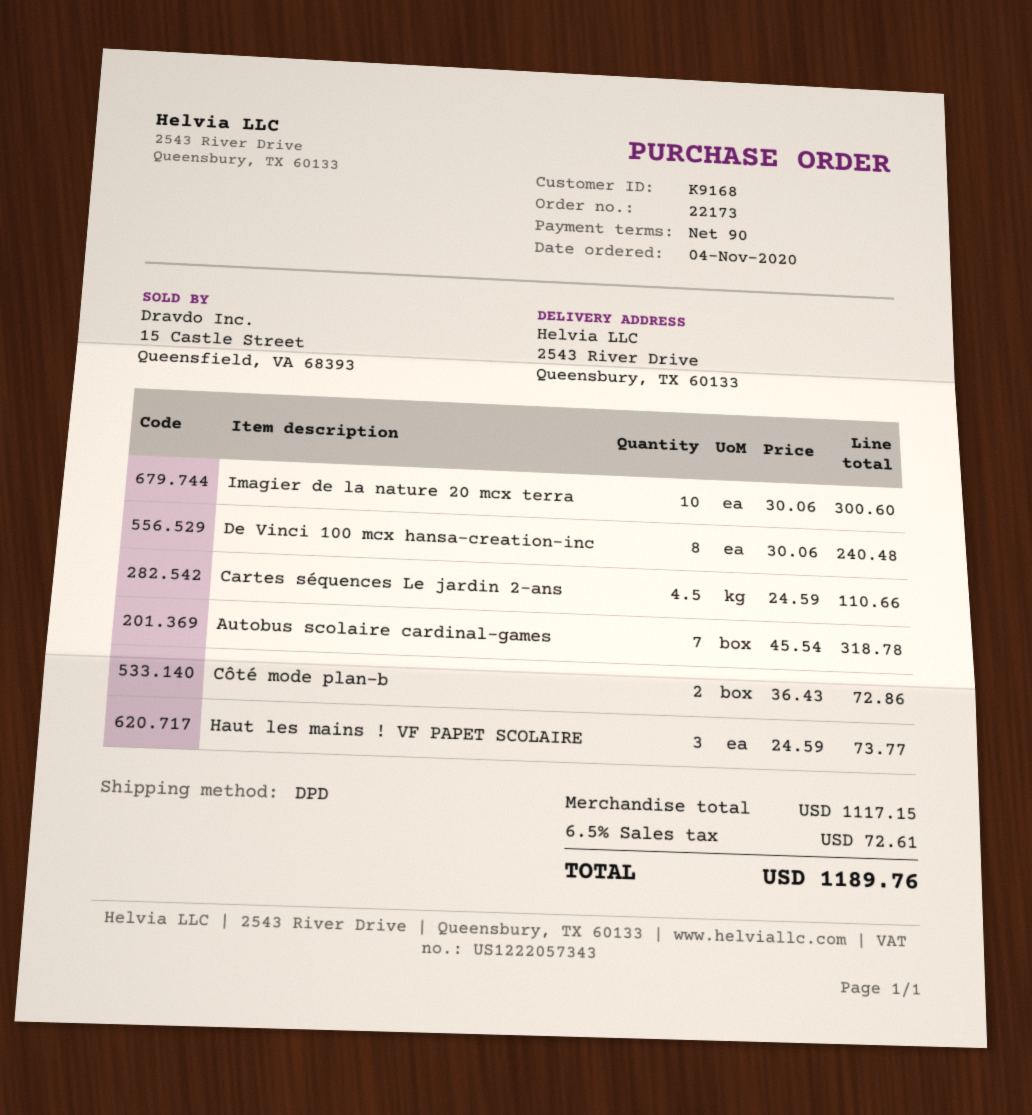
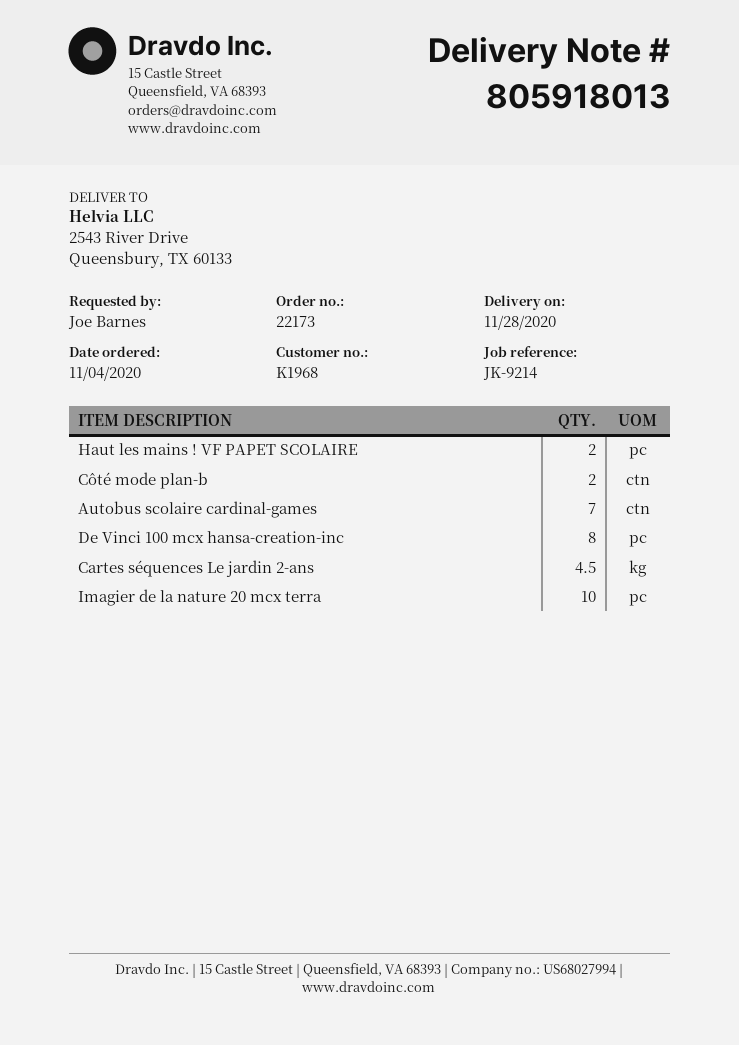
customer number: K9168 -> K1968
Haut les mains ! VF PAPET SCOLAIRE: 3 -> 2

